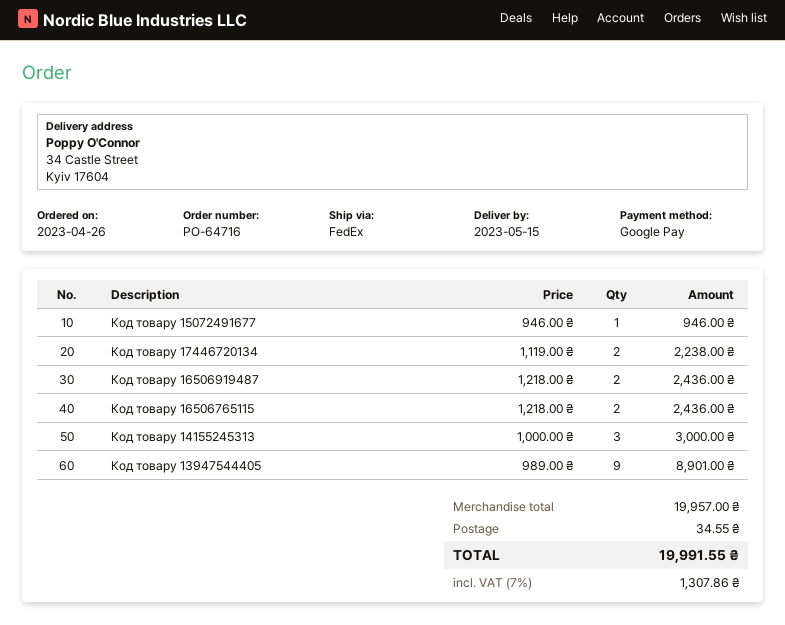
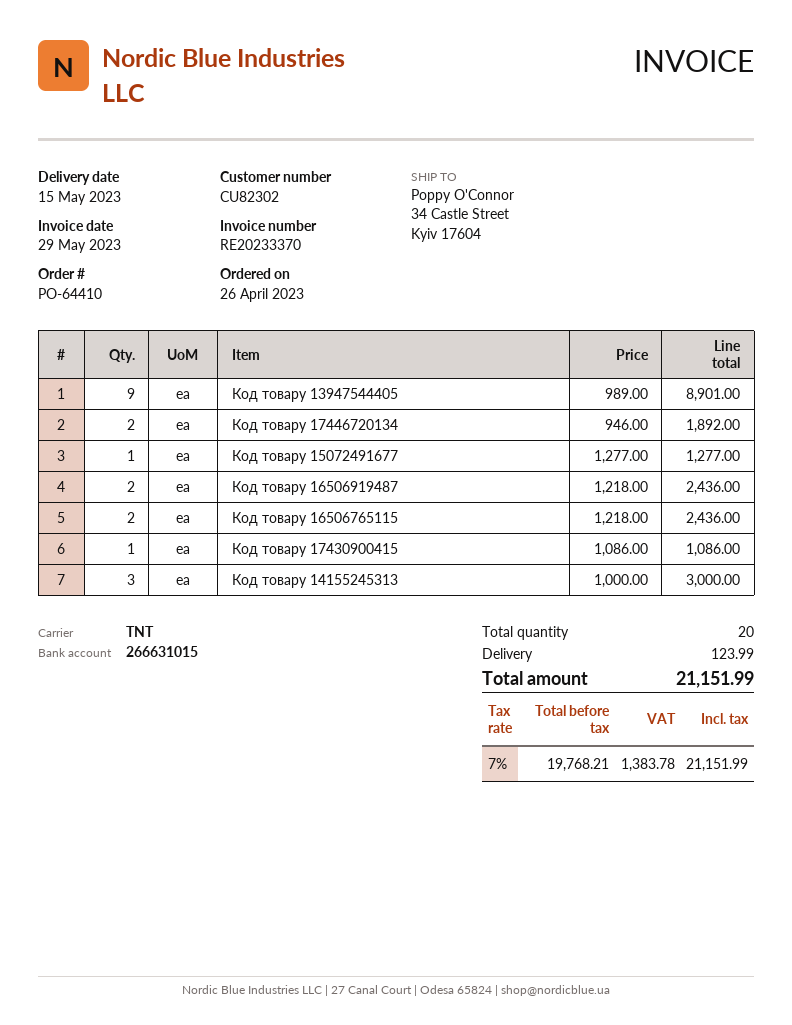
order number: PO-64716 -> PO-64410
shipping method: FedEx -> TNT
Код товару 15072491677: 1 x 946.00 = 946.00 -> 1 x 1277.00 = 1277.00
Код товару 17446720134: 2 x 1119.00 = 2238.00 -> 2 x 946.00 = 1892.00
Код товару 17430900415: none -> 1 x 1086.00 = 1086.00
shipping: 34.55 -> 123.99
tax: 7% = 1307.86 -> 7% = 1383.78
total: 19991.55 -> 21151.99

